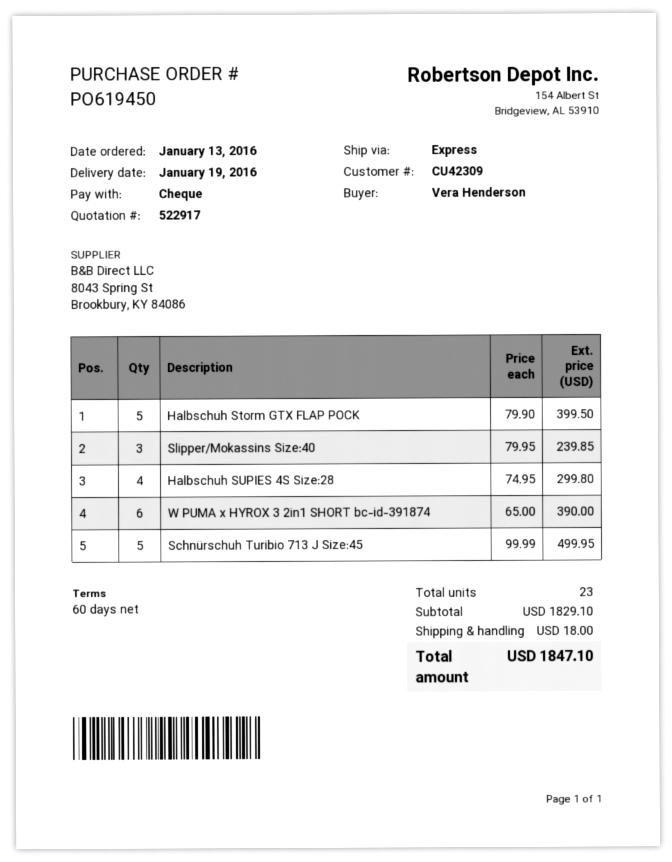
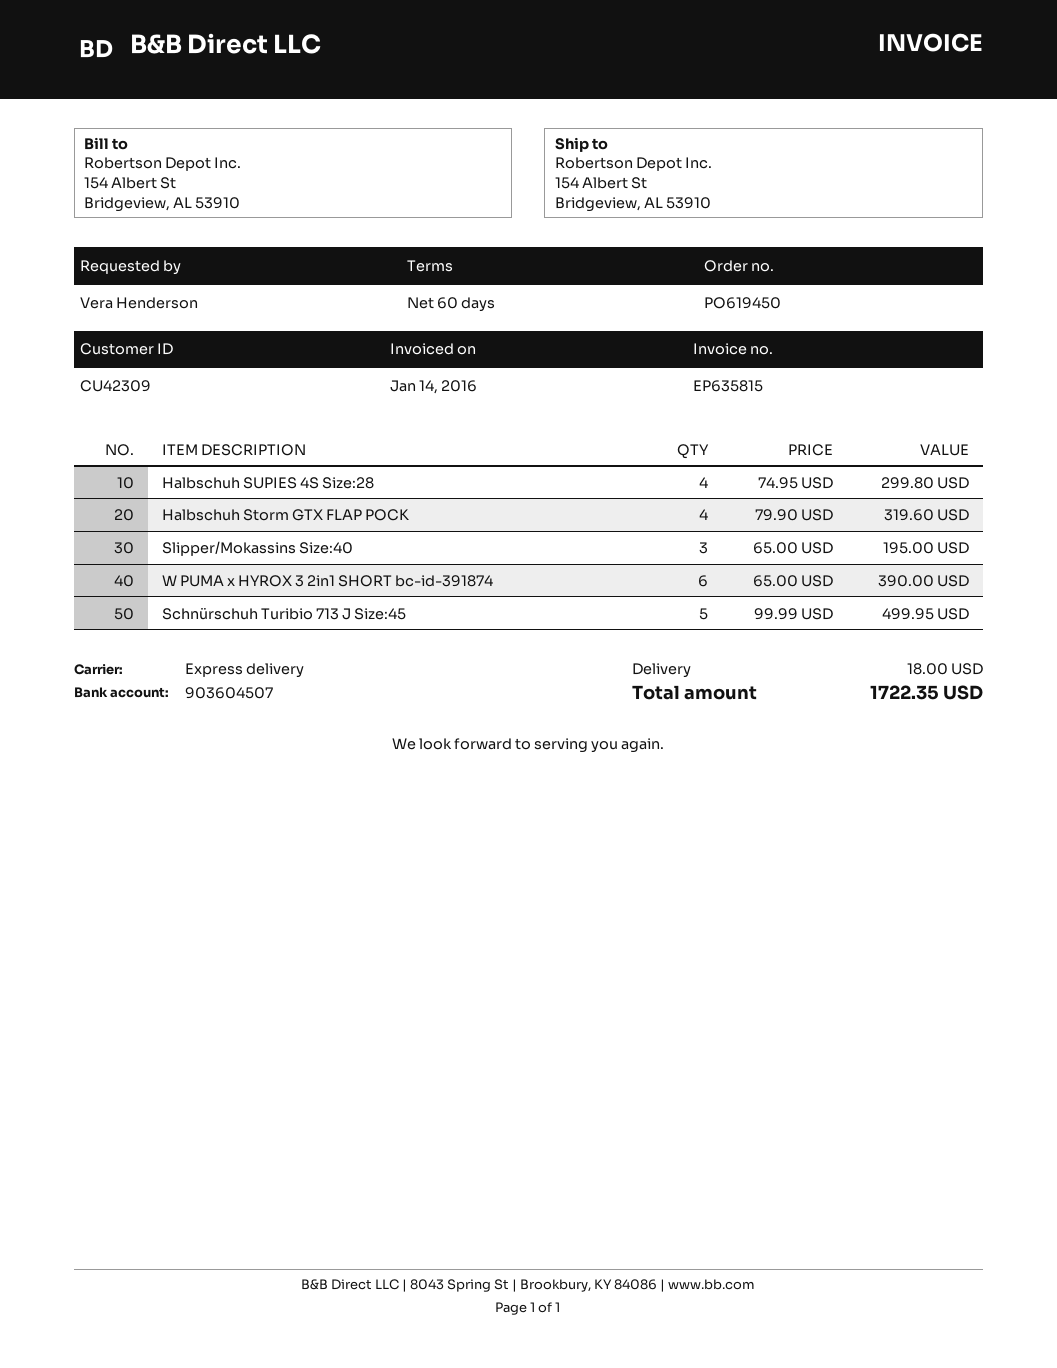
Halbschuh Storm GTX FLAP POCK: 5 x 79.90 = 399.50 -> 4 x 79.90 = 319.60
Slipper/Mokassins Size:40: 3 x 79.95 = 239.85 -> 3 x 65.00 = 195.00
total: 1847.10 -> 1722.35

